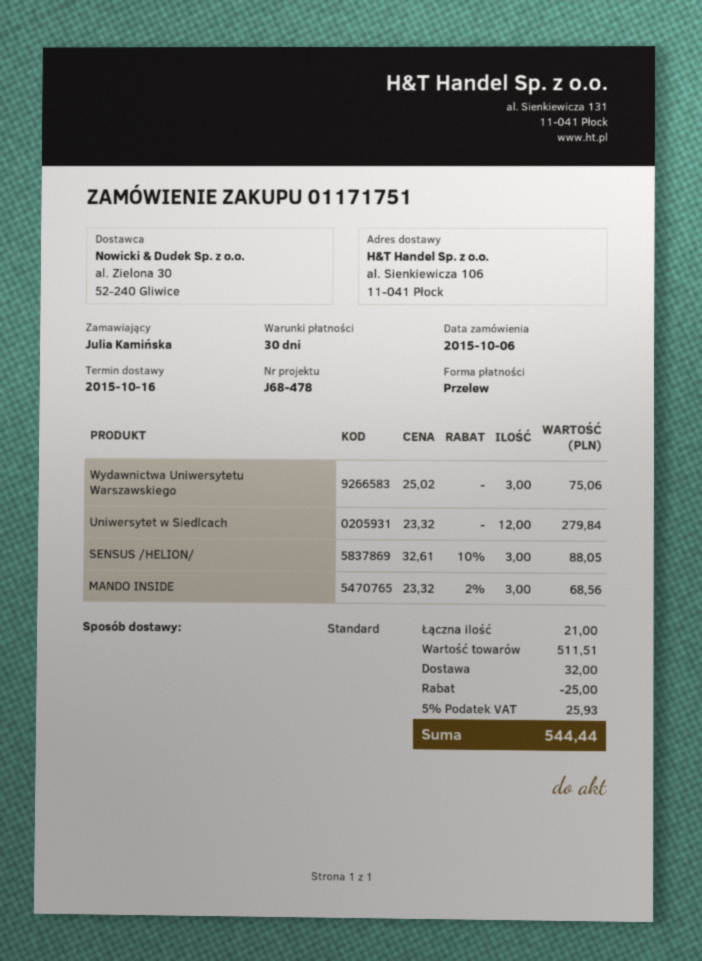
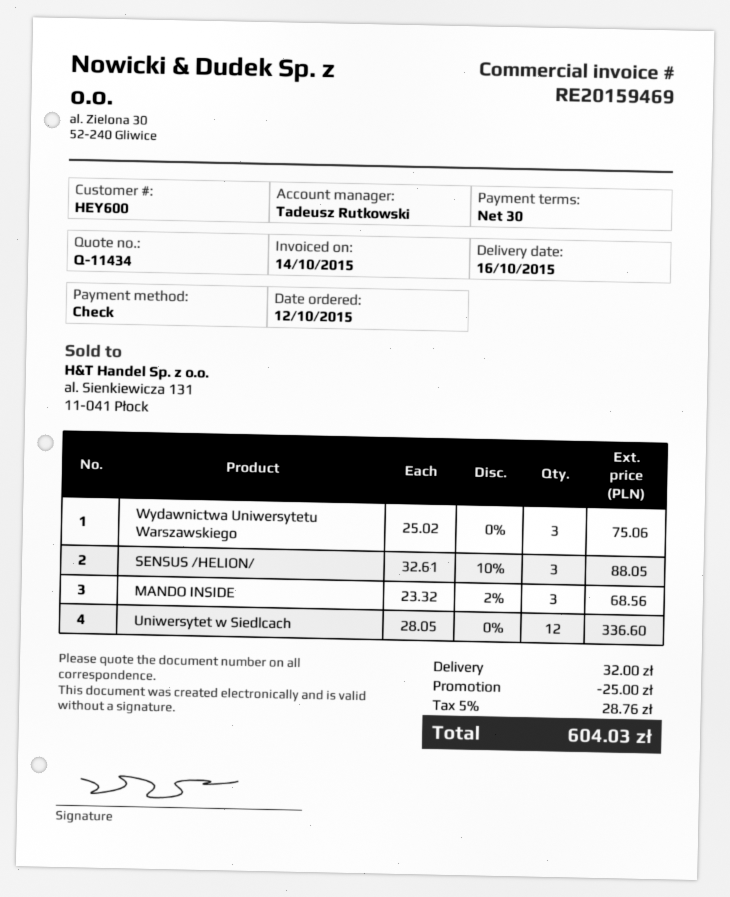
order date: 2015-10-06 -> 2015-10-12
payment method: bank transfer -> cheque
Uniwersytet w Siedlcach: 12 x 23.32 = 279.84 -> 12 x 28.05 = 336.60
tax: 5% = 25.93 -> 5% = 28.76
total: 544.44 -> 604.03

